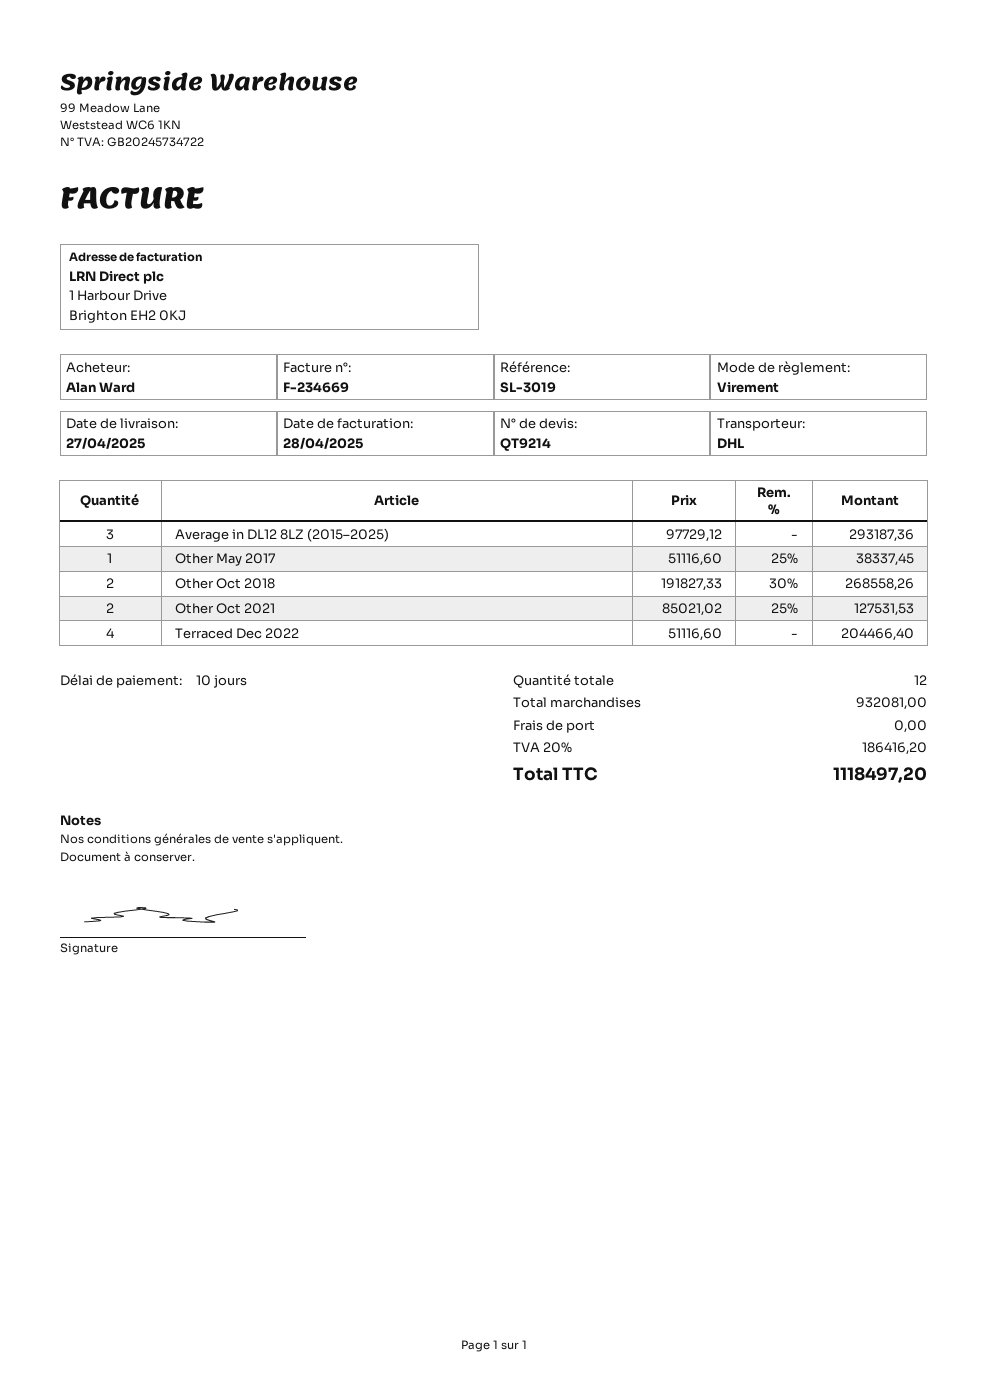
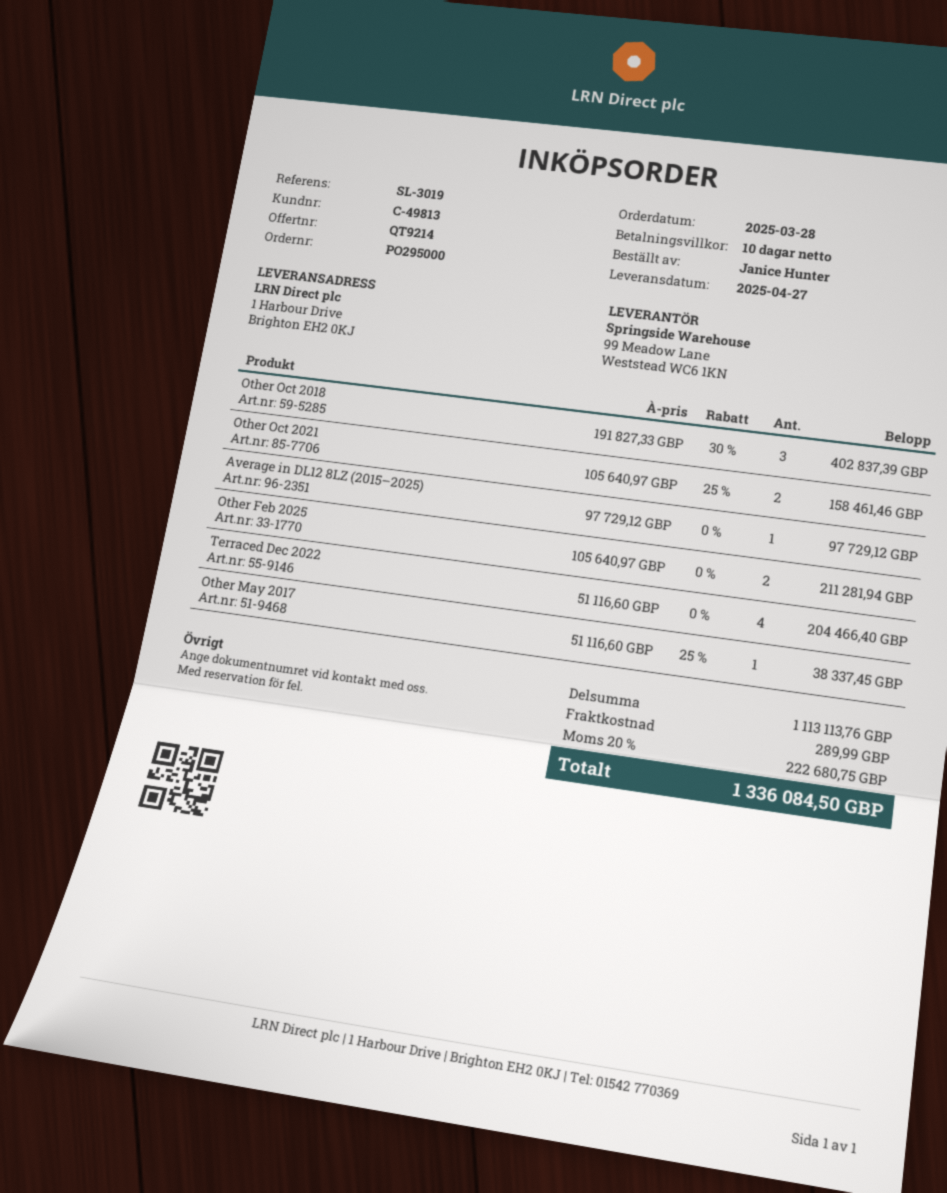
ordered by: Alan Ward -> Janice Hunter
Average in DL12 8LZ (2015–2025): 3 x 97729.12 = 293187.36 -> 1 x 97729.12 = 97729.12
Other Oct 2018: 2 x 191827.33 - 30% = 268558.26 -> 3 x 191827.33 - 30% = 402837.39
Other Oct 2021: 2 x 85021.02 - 25% = 127531.53 -> 2 x 105640.97 - 25% = 158461.46
Other Feb 2025: none -> 2 x 105640.97 = 211281.94
subtotal: 932081.00 -> 1113113.76
shipping: 0.00 -> 289.99
tax: 20% = 186416.20 -> 20% = 222680.75
total: 1118497.20 -> 1336084.50

